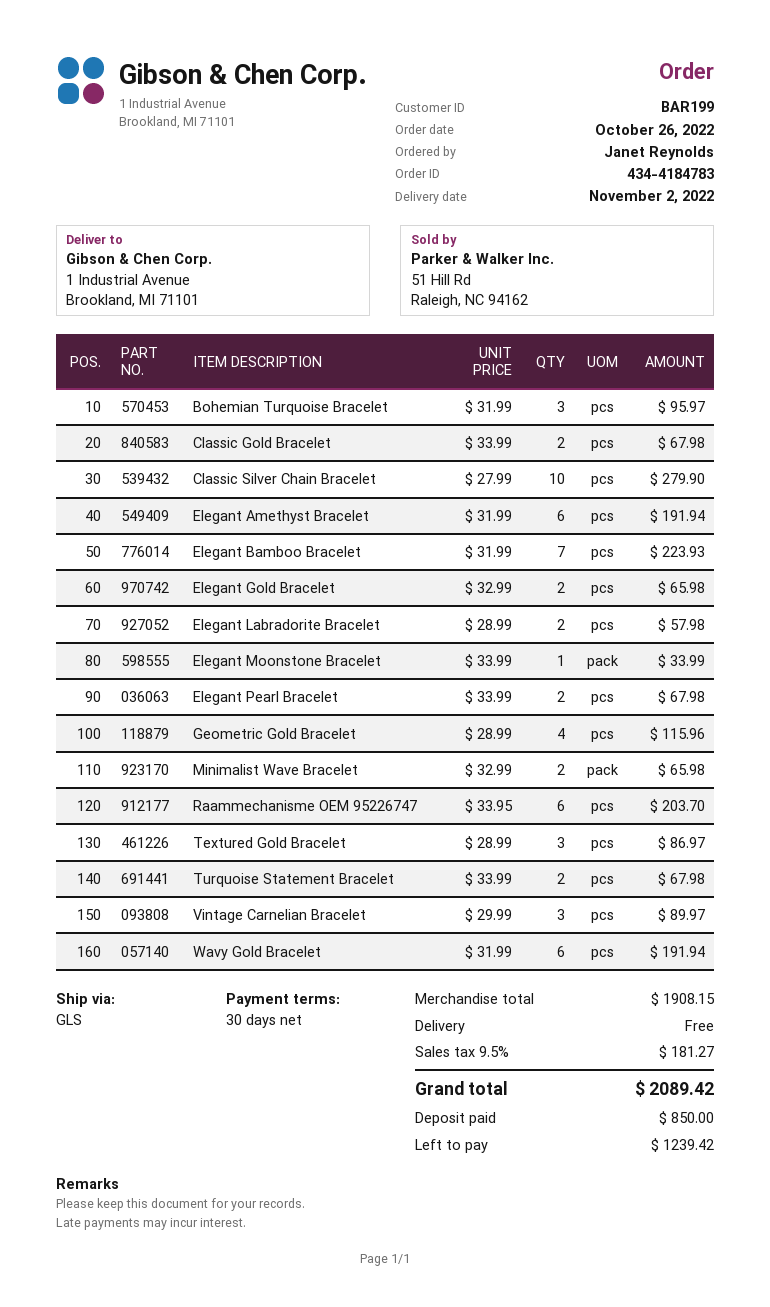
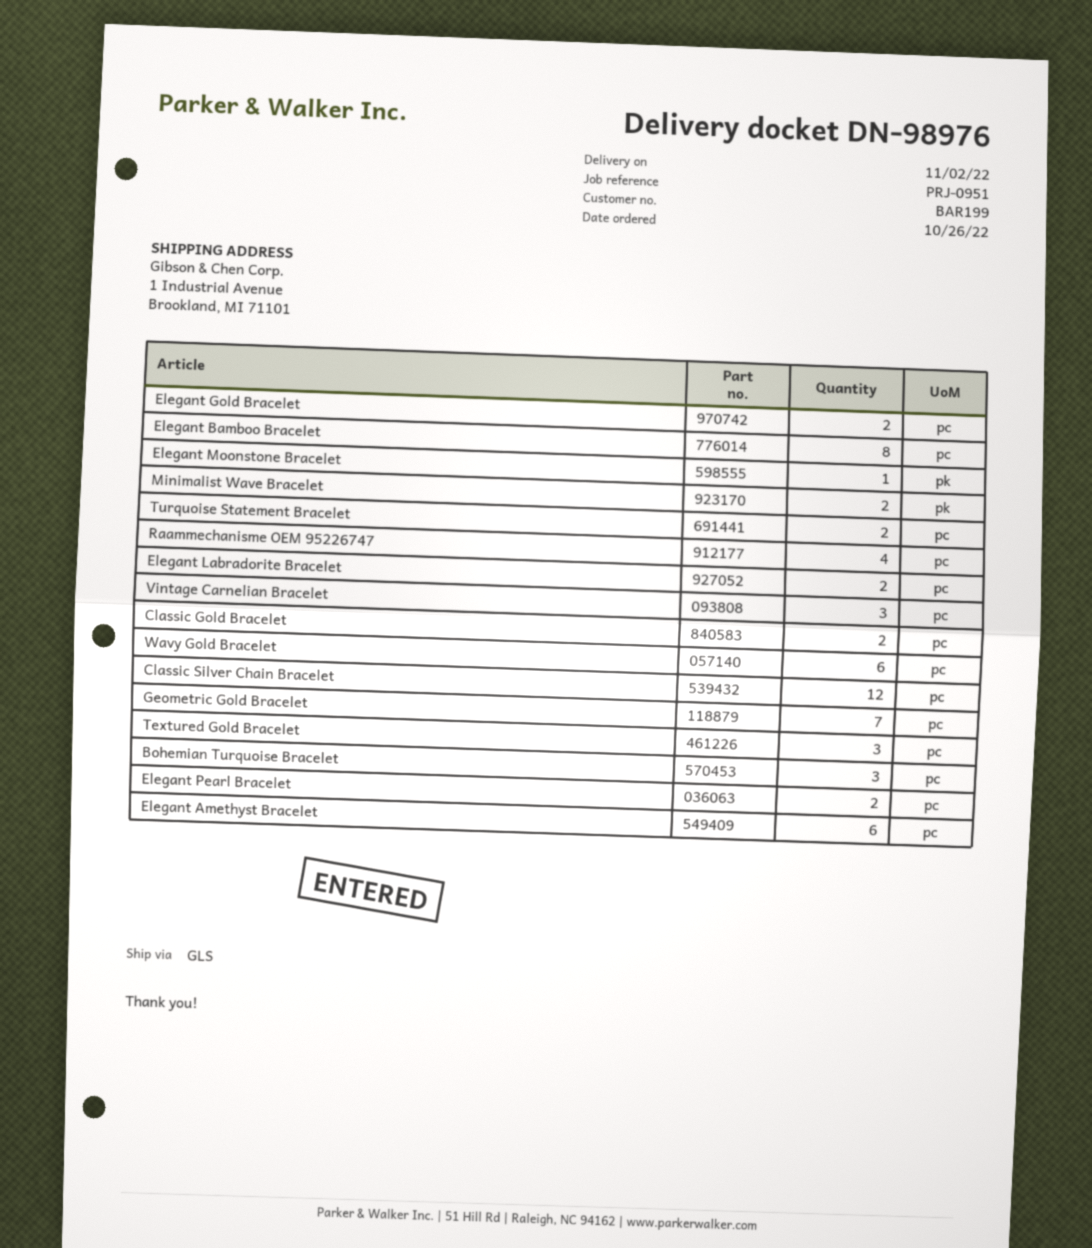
Classic Silver Chain Bracelet: 10 -> 12
Elegant Bamboo Bracelet: 7 -> 8
Geometric Gold Bracelet: 4 -> 7
Raammechanisme OEM 95226747: 6 -> 4

